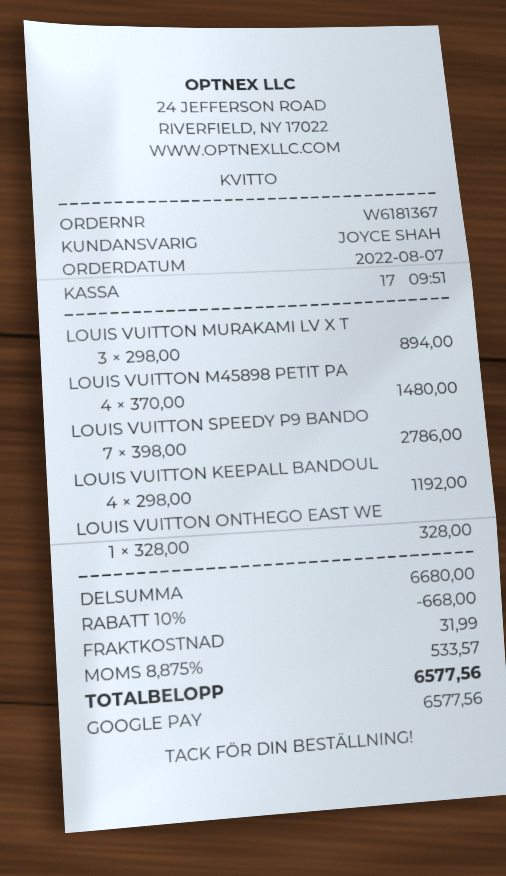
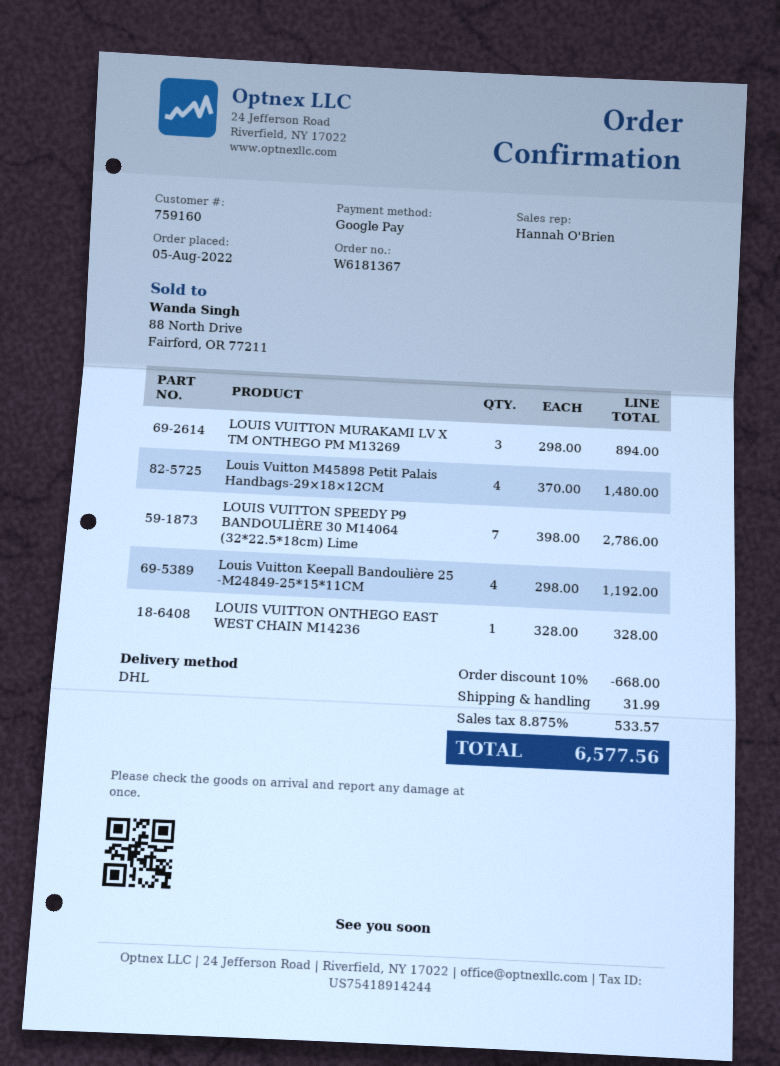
order date: 2022-08-07 -> 2022-08-05
sales rep: JOYCE SHAH -> Hannah O'Brien

